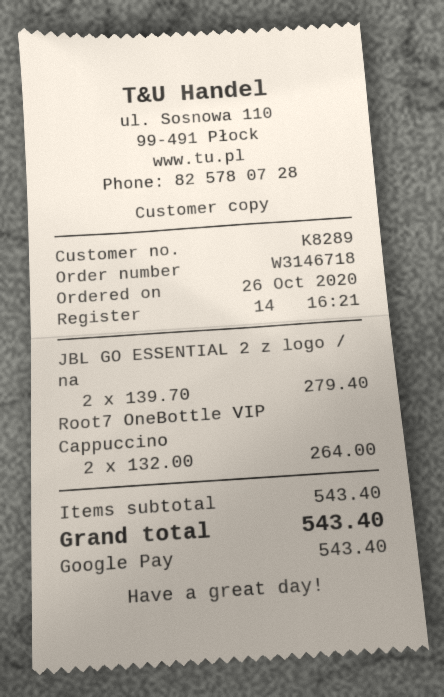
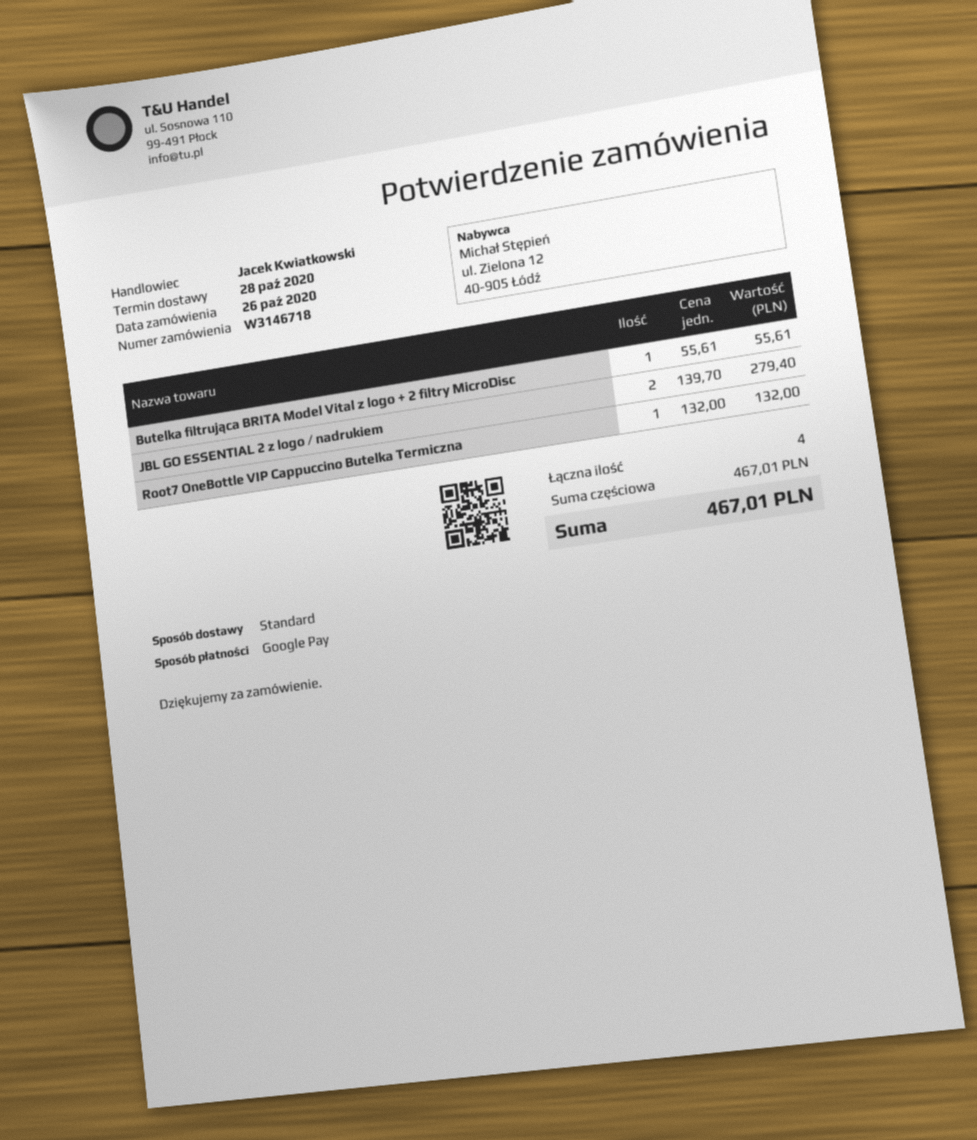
Root7 OneBottle VIP Cappuccino: 2 x 132.00 = 264.00 -> 1 x 132.00 = 132.00
Butelka filtrująca BRITA Model Vital z logo + 2 filtry MicroDisc: none -> 1 x 55.61 = 55.61
subtotal: 543.40 -> 467.01
total: 543.40 -> 467.01

